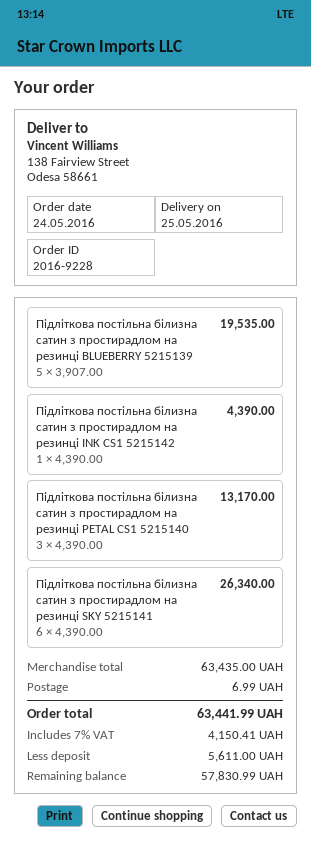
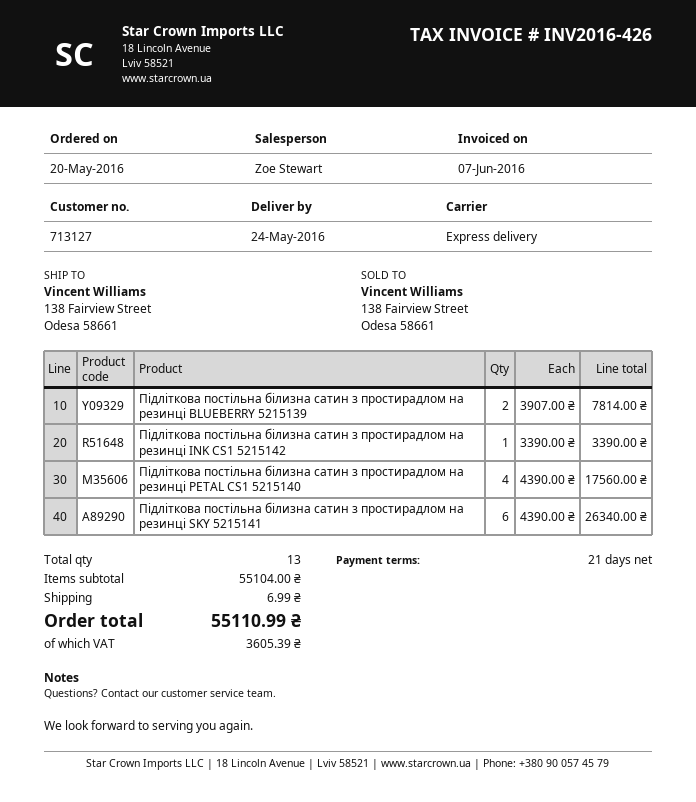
order date: 2016-05-24 -> 2016-05-20
delivery date: 2016-05-25 -> 2016-05-24
Підліткова постільна білизна сатин з простирадлом на резинці BLUEBERRY 5215139: 5 x 3907.00 = 19535.00 -> 2 x 3907.00 = 7814.00
Підліткова постільна білизна сатин з простирадлом на резинці INK CS1 5215142: 1 x 4390.00 = 4390.00 -> 1 x 3390.00 = 3390.00
Підліткова постільна білизна сатин з простирадлом на резинці PETAL CS1 5215140: 3 x 4390.00 = 13170.00 -> 4 x 4390.00 = 17560.00
subtotal: 63435.00 -> 55104.00
tax: 4150.41 -> 3605.39
total: 63441.99 -> 55110.99

